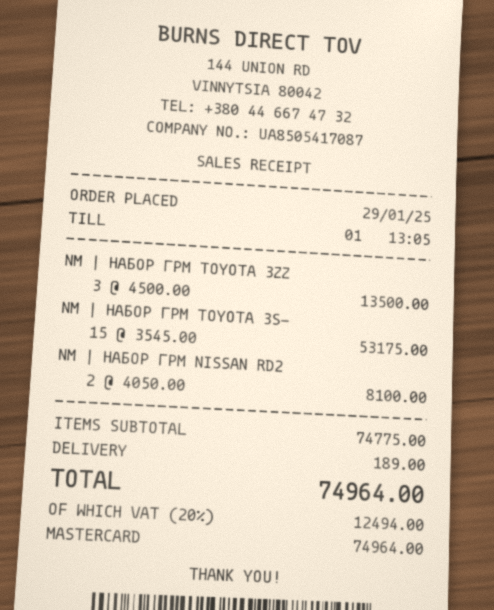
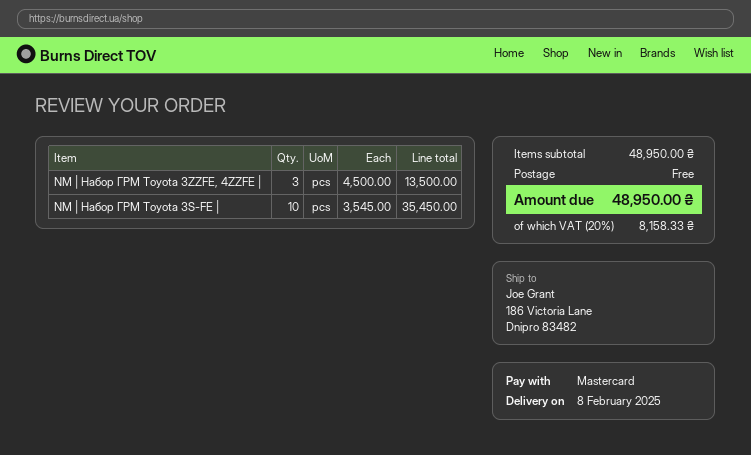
NM | НАБОР ГРМ TOYOTA 3S-: 15 x 3545.00 = 53175.00 -> 10 x 3545.00 = 35450.00
NM | НАБОР ГРМ NISSAN RD2: 2 x 4050.00 = 8100.00 -> none
subtotal: 74775.00 -> 48950.00
shipping: 189.00 -> 0.00
tax: 20% = 12494.00 -> 20% = 8158.33
total: 74964.00 -> 48950.00

